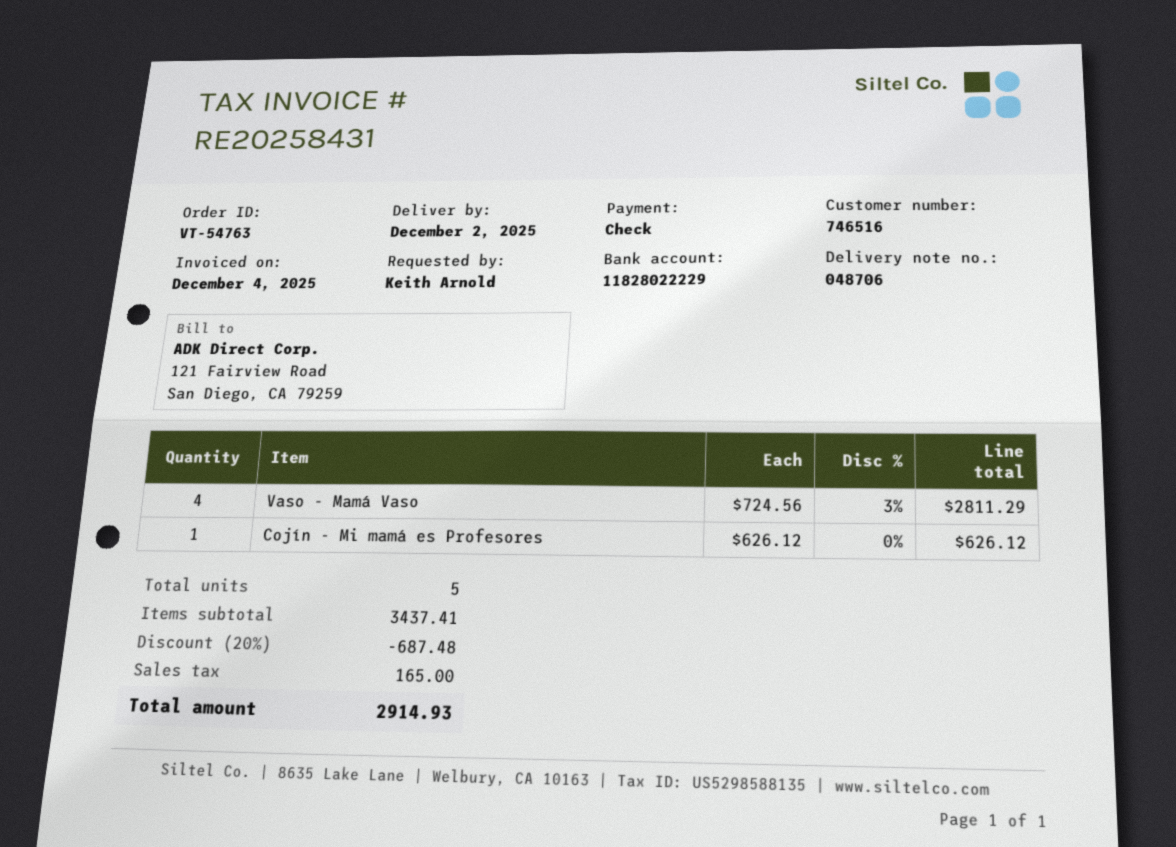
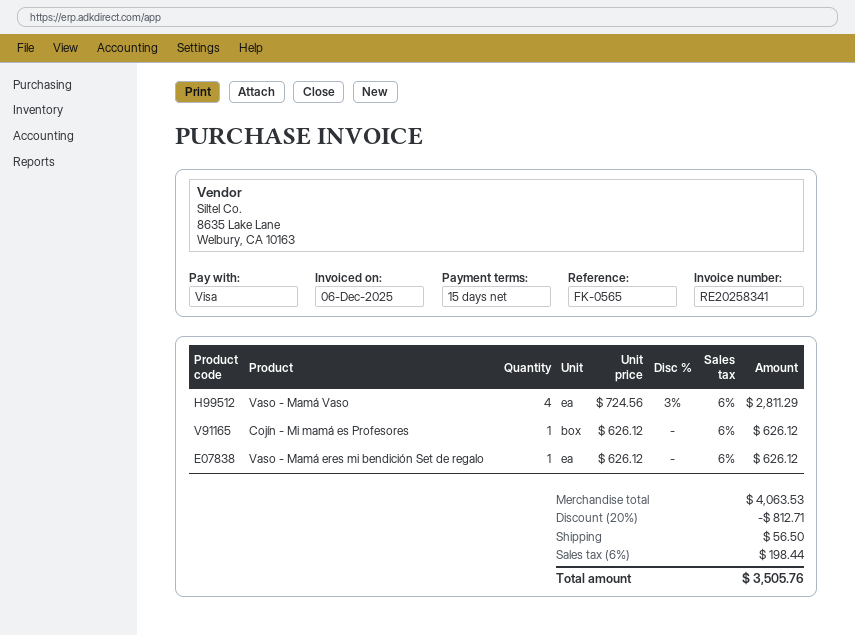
invoice number: RE20258431 -> RE20258341
invoice date: 2025-12-04 -> 2025-12-06
payment method: cheque -> Visa
Vaso - Mamá eres mi bendición Set de regalo: none -> 1 x 626.12 = 626.12
subtotal: 3437.41 -> 4063.53
discount: 20% = 687.48 -> 20% = 812.71
shipping: none -> 56.50
tax: 165.00 -> 198.44
total: 2914.93 -> 3505.76

